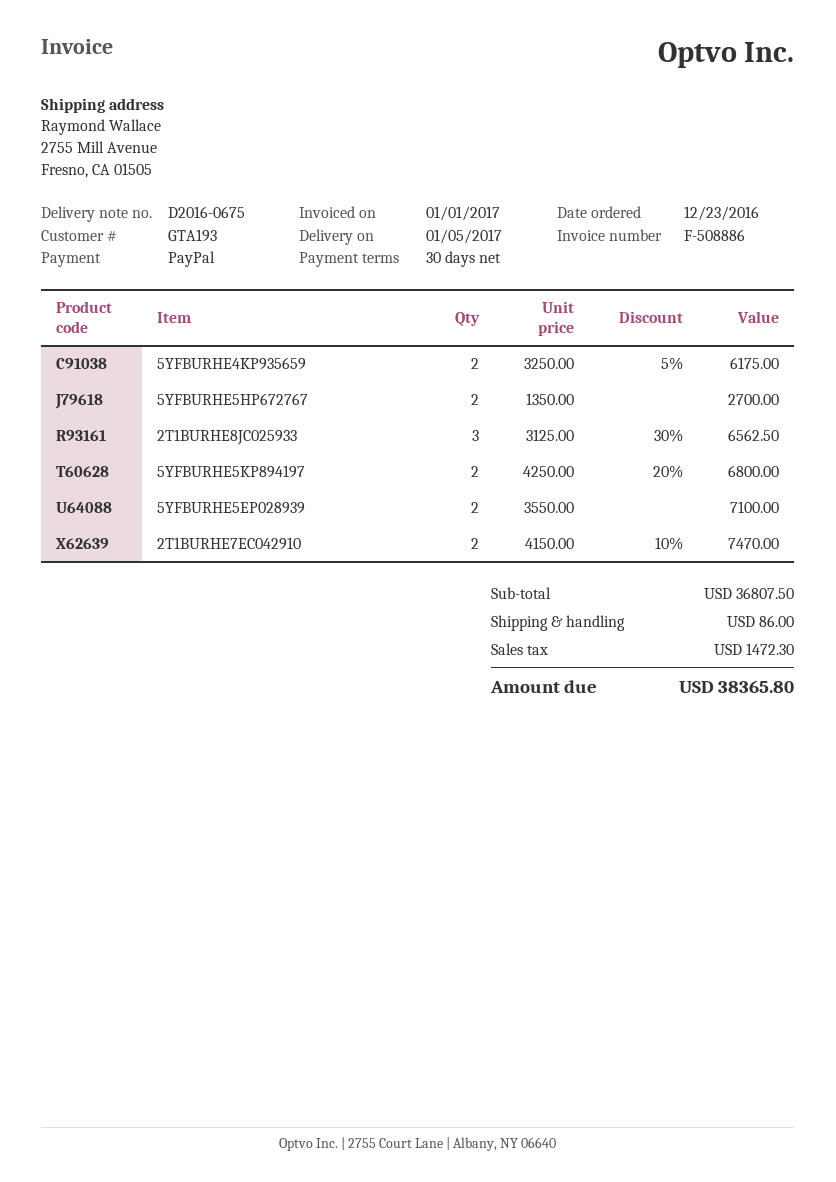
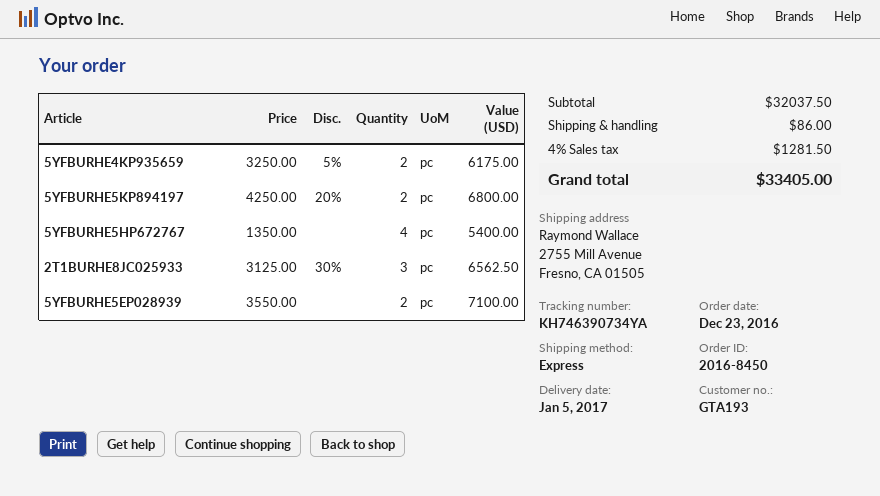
5YFBURHE5HP672767: 2 x 1350.00 = 2700.00 -> 4 x 1350.00 = 5400.00
2T1BURHE7EC042910: 2 x 4150.00 - 10% = 7470.00 -> none
subtotal: 36807.50 -> 32037.50
tax: 1472.30 -> 1281.50
total: 38365.80 -> 33405.00

